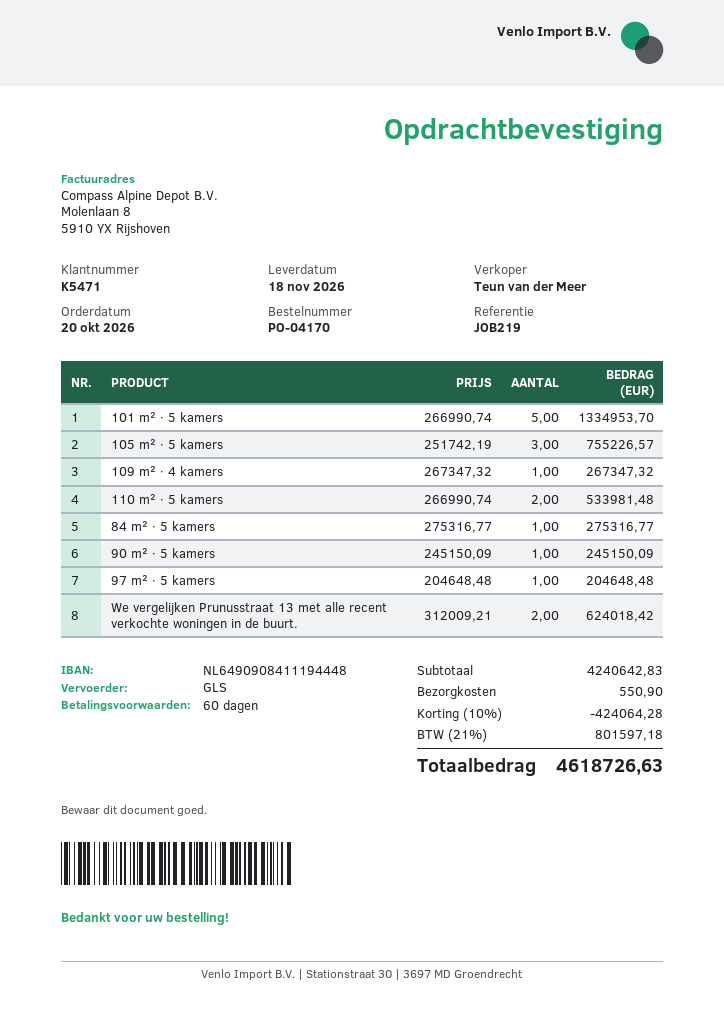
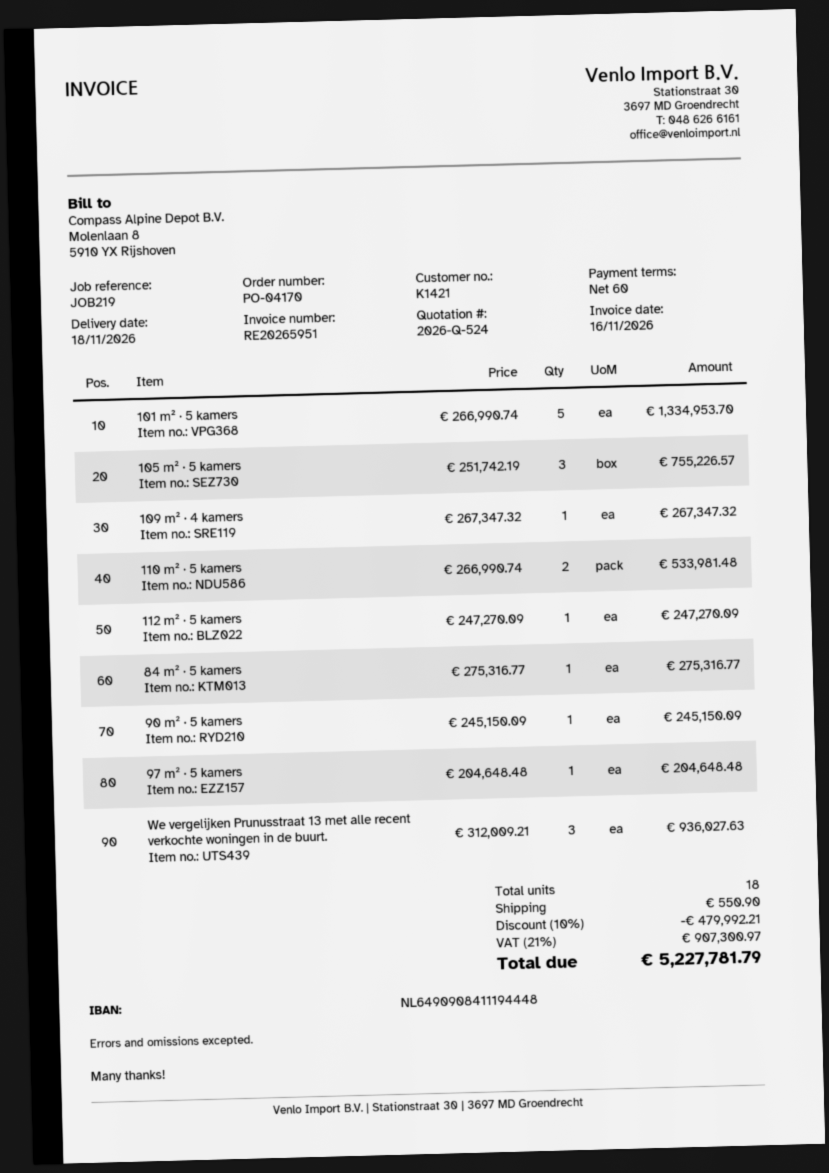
customer number: K5471 -> K1421
We vergelijken Prunusstraat 13 met alle recent verkochte woningen in de buurt.: 2 x 312009.21 = 624018.42 -> 3 x 312009.21 = 936027.63
112 m² · 5 kamers: none -> 1 x 247270.09 = 247270.09
discount: 10% = 424064.28 -> 10% = 479992.21
tax: 21% = 801597.18 -> 21% = 907300.97
total: 4618726.63 -> 5227781.79

